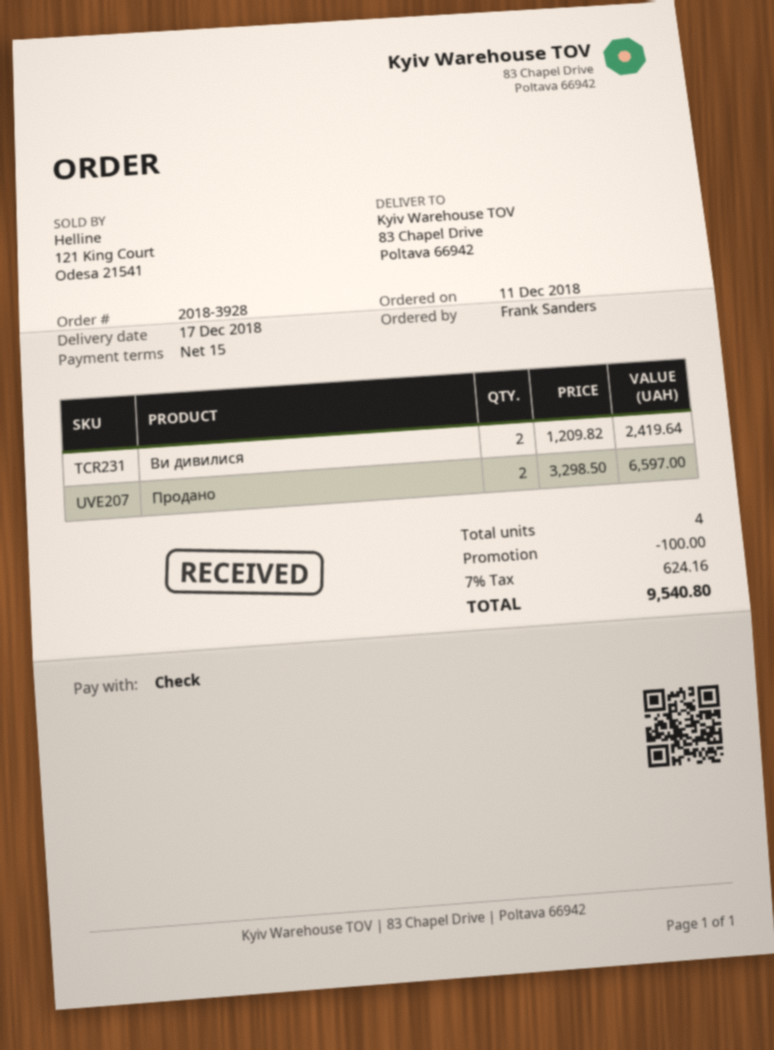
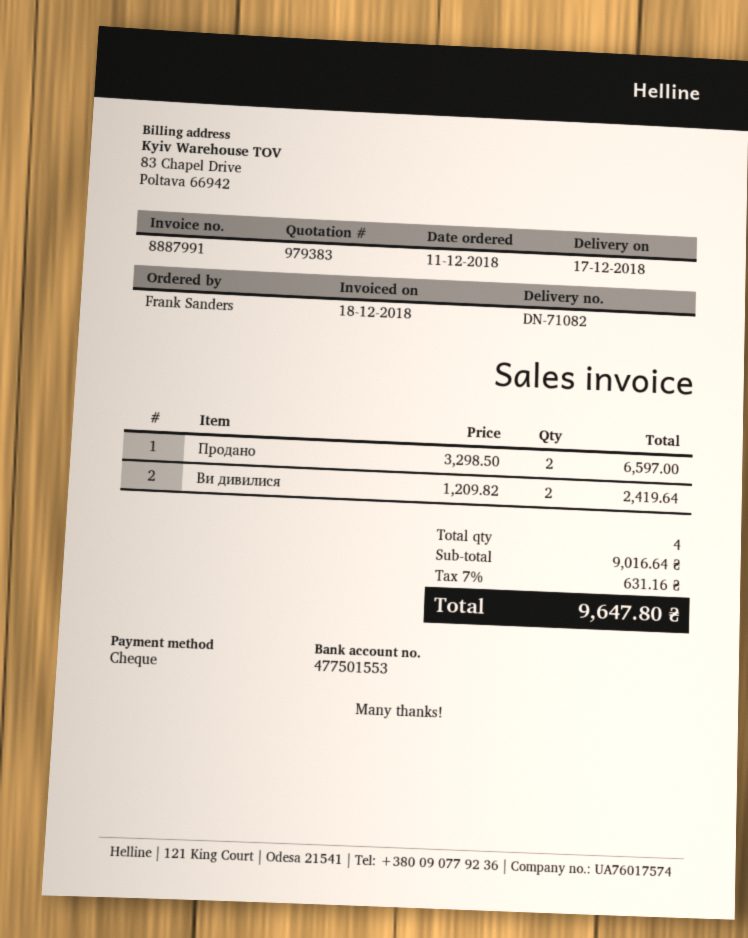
discount: 100.00 -> none
tax: 7% = 624.16 -> 7% = 631.16
total: 9540.80 -> 9647.80

